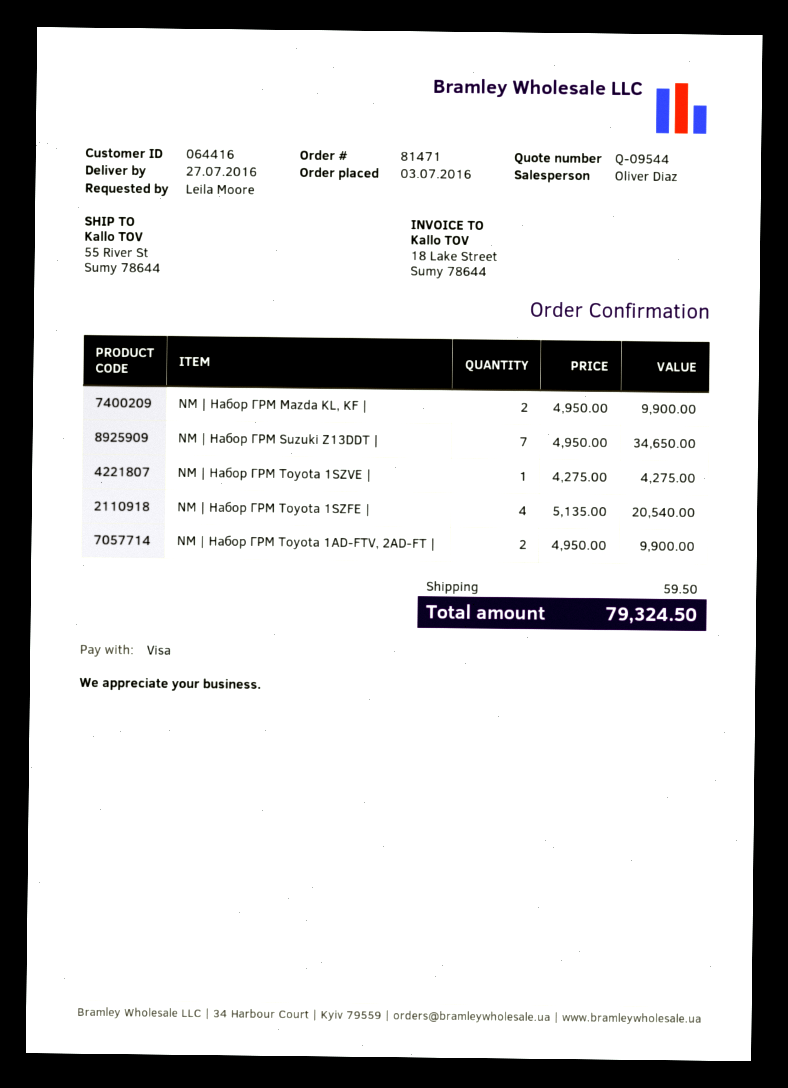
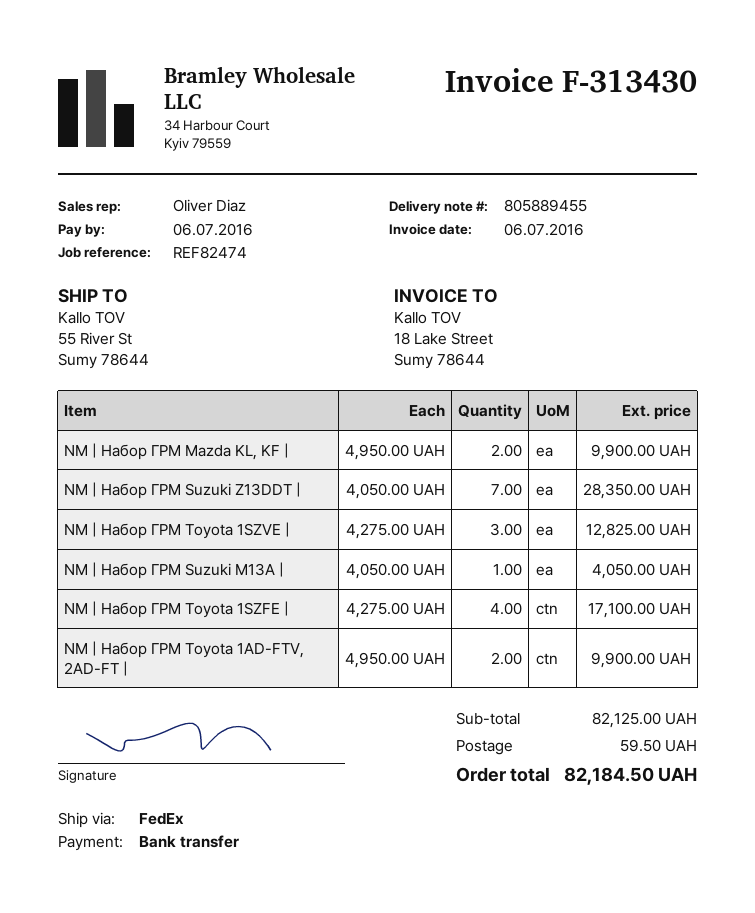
payment method: Visa -> bank transfer
NM | Набор ГРМ Suzuki Z13DDT |: 7 x 4950.00 = 34650.00 -> 7 x 4050.00 = 28350.00
NM | Набор ГРМ Toyota 1SZVE |: 1 x 4275.00 = 4275.00 -> 3 x 4275.00 = 12825.00
NM | Набор ГРМ Toyota 1SZFE |: 4 x 5135.00 = 20540.00 -> 4 x 4275.00 = 17100.00
NM | Набор ГРМ Suzuki M13A |: none -> 1 x 4050.00 = 4050.00
total: 79324.50 -> 82184.50

